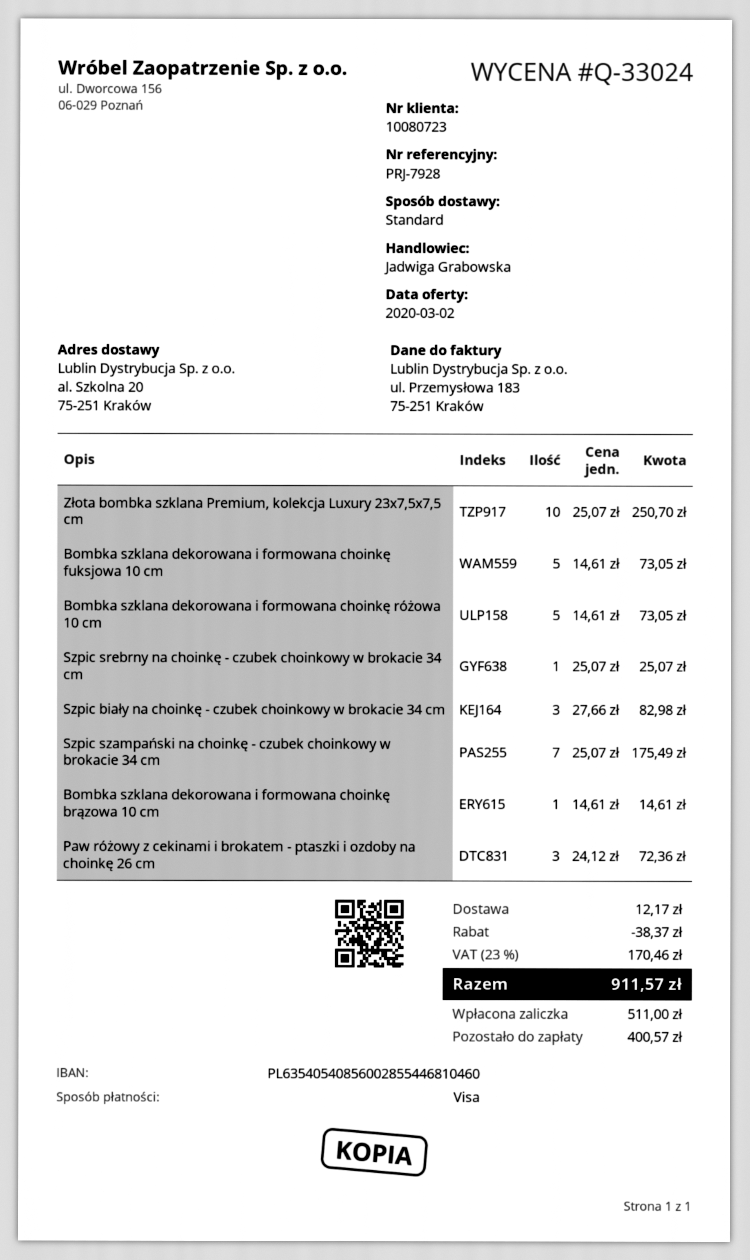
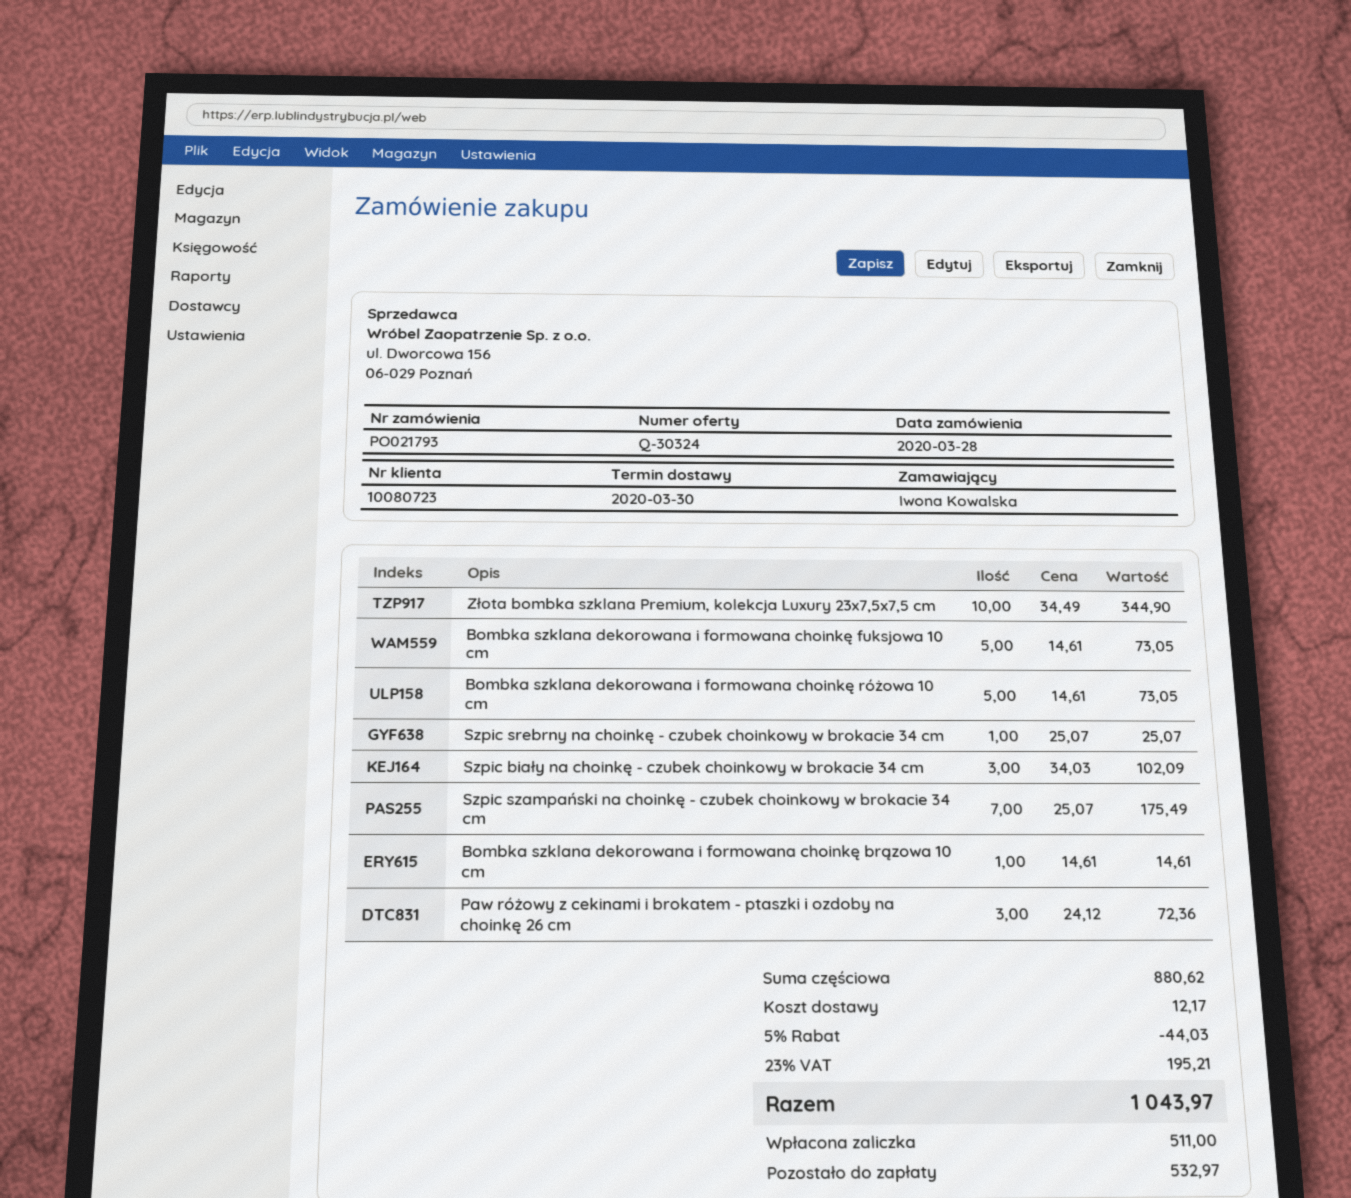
quote number: Q-33024 -> Q-30324
Złota bombka szklana Premium, kolekcja Luxury 23x7,5x7,5 cm: 10 x 25.07 = 250.70 -> 10 x 34.49 = 344.90
Szpic biały na choinkę - czubek choinkowy w brokacie 34 cm: 3 x 27.66 = 82.98 -> 3 x 34.03 = 102.09
discount: 38.37 -> 44.03
tax: 23% = 170.46 -> 23% = 195.21
total: 911.57 -> 1043.97
balance: 400.57 -> 532.97

